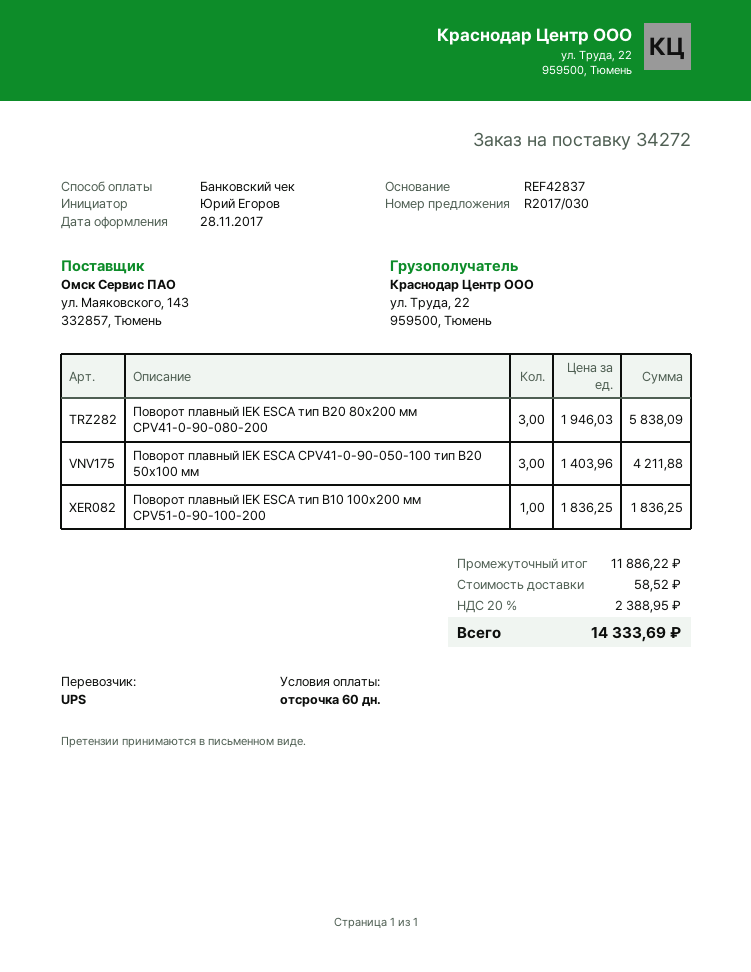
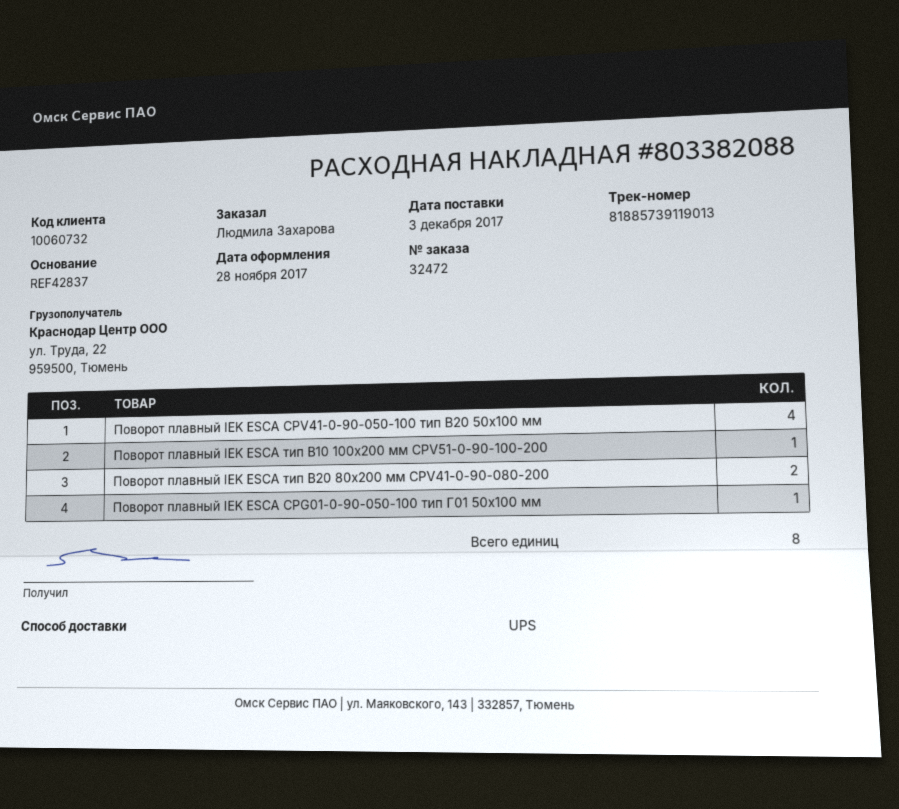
order number: 34272 -> 32472
ordered by: Юрий Егоров -> Людмила Захарова
Поворот плавный IEK ESCA тип В20 80x200 мм CPV41-0-90-080-200: 3 -> 2
Поворот плавный IEK ESCA CPV41-0-90-050-100 тип В20 50х100 мм: 3 -> 4
Поворот плавный IEK ESCA CPG01-0-90-050-100 тип Г01 50х100 мм: none -> 1

